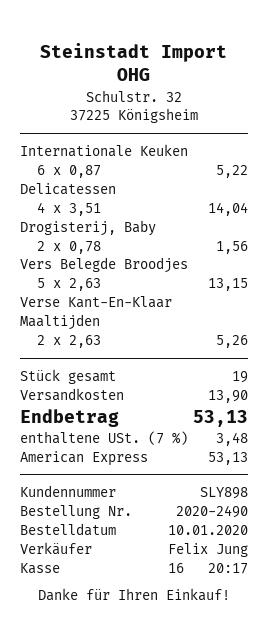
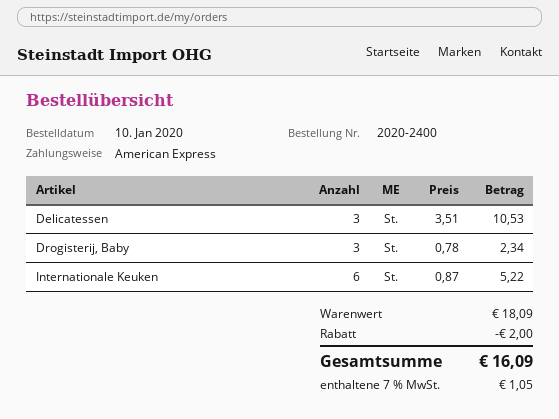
order number: 2020-2490 -> 2020-2400
Delicatessen: 4 x 3.51 = 14.04 -> 3 x 3.51 = 10.53
Drogisterij, Baby: 2 x 0.78 = 1.56 -> 3 x 0.78 = 2.34
Vers Belegde Broodjes: 5 x 2.63 = 13.15 -> none
Verse Kant-En-Klaar Maaltijden: 2 x 2.63 = 5.26 -> none
discount: none -> 2.00
shipping: 13.90 -> none
tax: 7% = 3.48 -> 7% = 1.05
total: 53.13 -> 16.09

